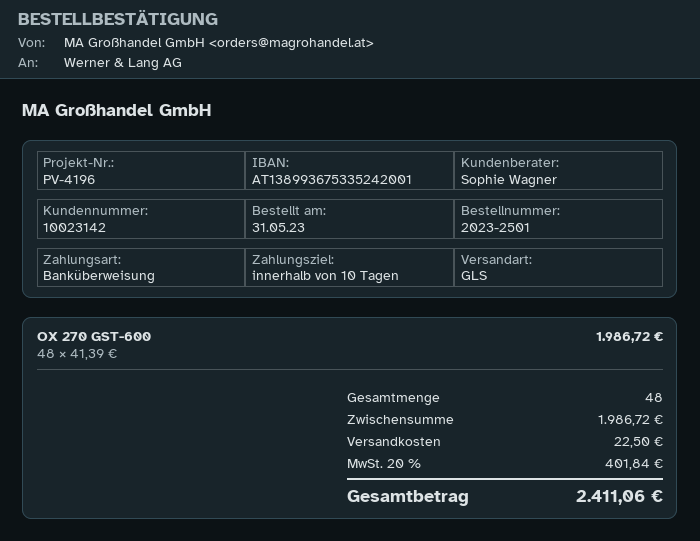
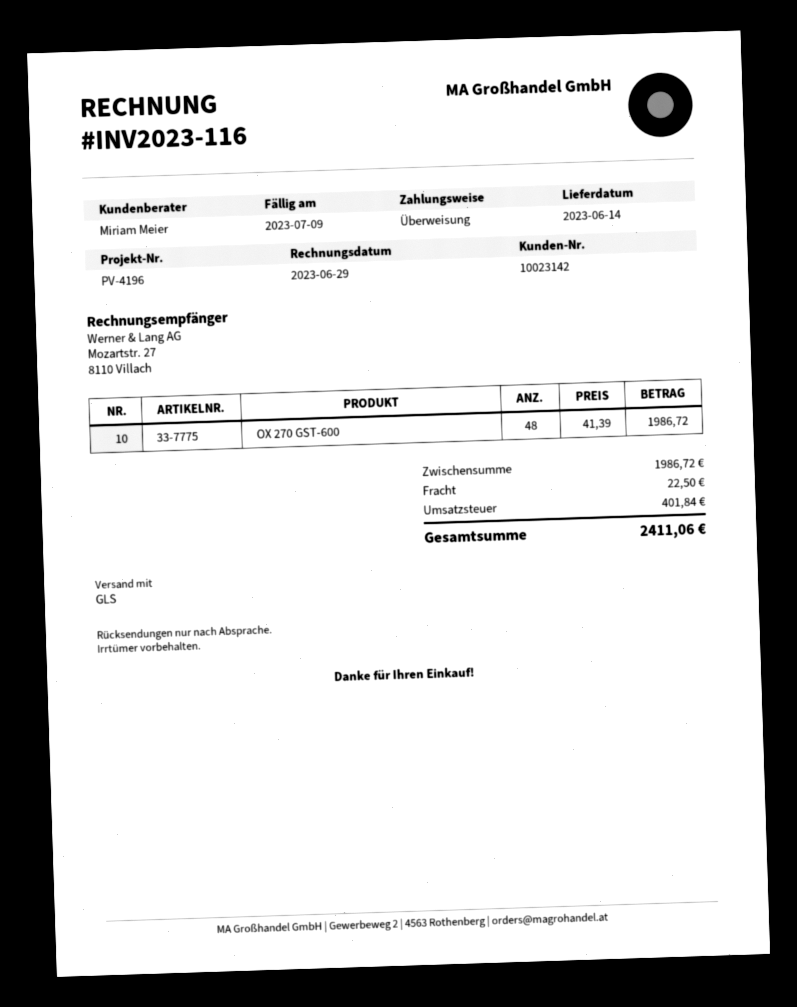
sales rep: Sophie Wagner -> Miriam Meier

